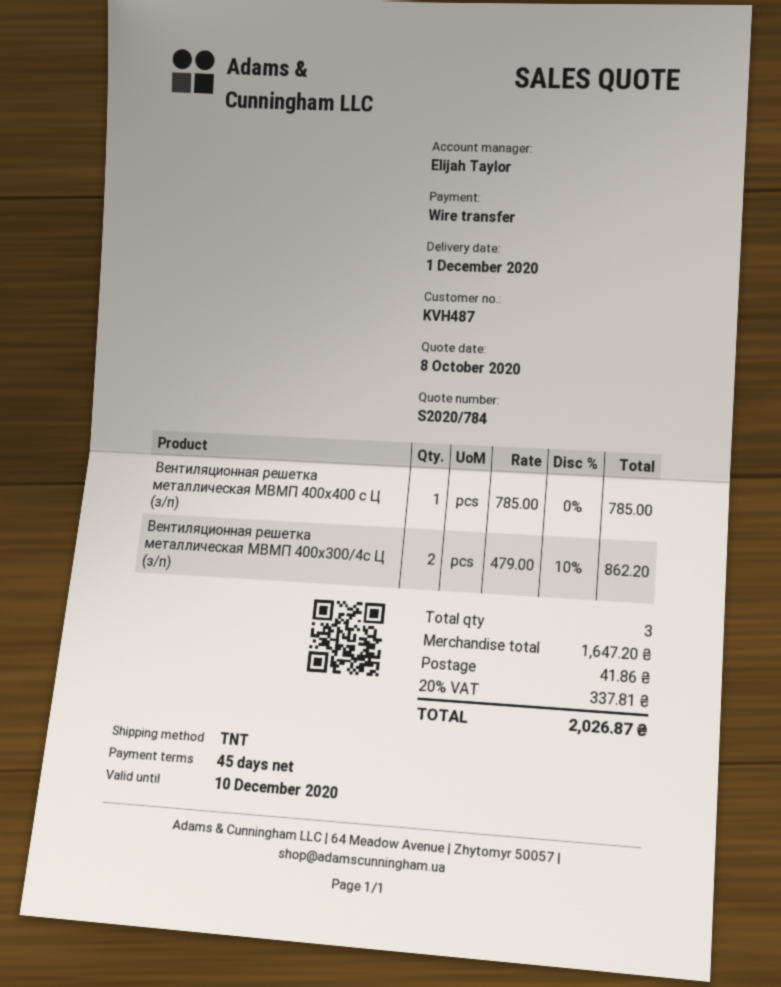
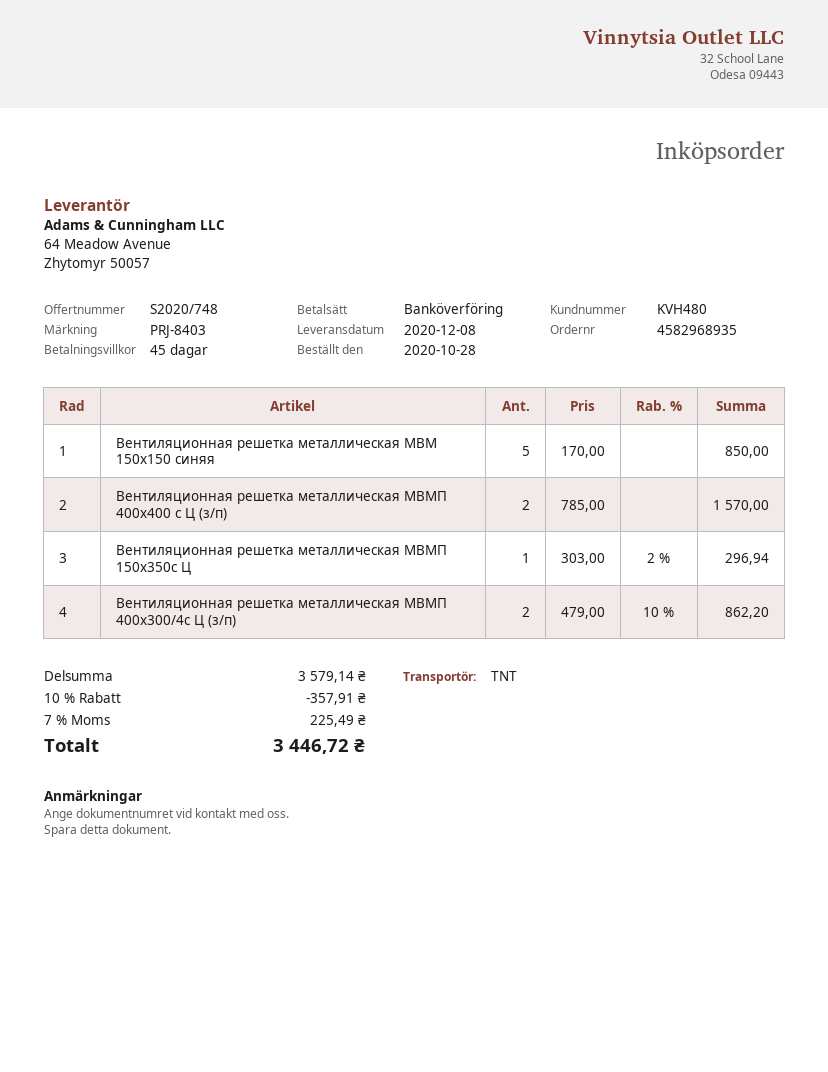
quote number: S2020/784 -> S2020/748
delivery date: 2020-12-01 -> 2020-12-08
customer number: KVH487 -> KVH480
Вентиляционная решетка металлическая МВМП 400х400 с Ц (з/п): 1 x 785.00 = 785.00 -> 2 x 785.00 = 1570.00
Вентиляционная решетка металлическая МВМ 150х150 синяя: none -> 5 x 170.00 = 850.00
Вентиляционная решетка металлическая МВМП 150х350с Ц: none -> 1 x 303.00 - 2% = 296.94
subtotal: 1647.20 -> 3579.14
discount: none -> 10% = 357.91
shipping: 41.86 -> none
tax: 20% = 337.81 -> 7% = 225.49
total: 2026.87 -> 3446.72

